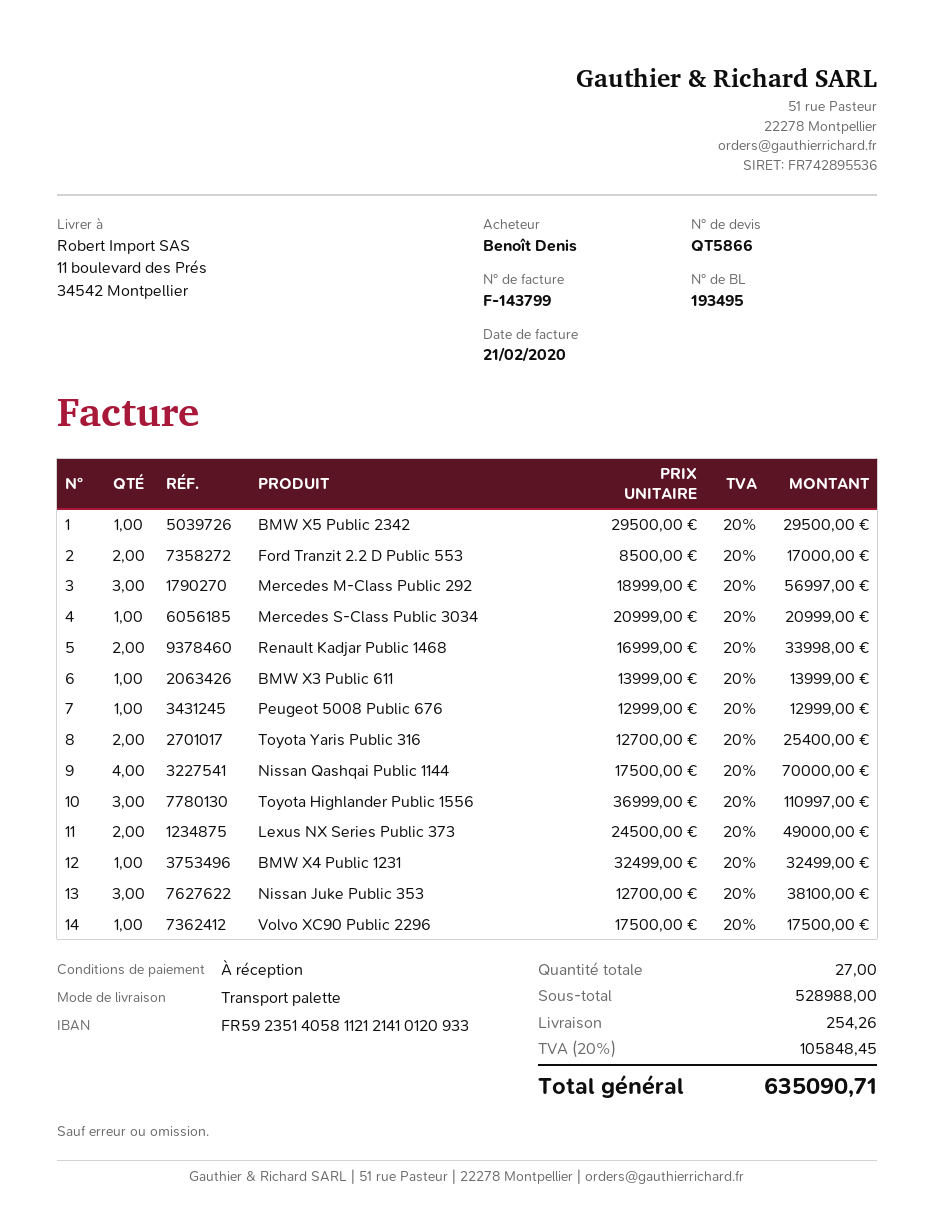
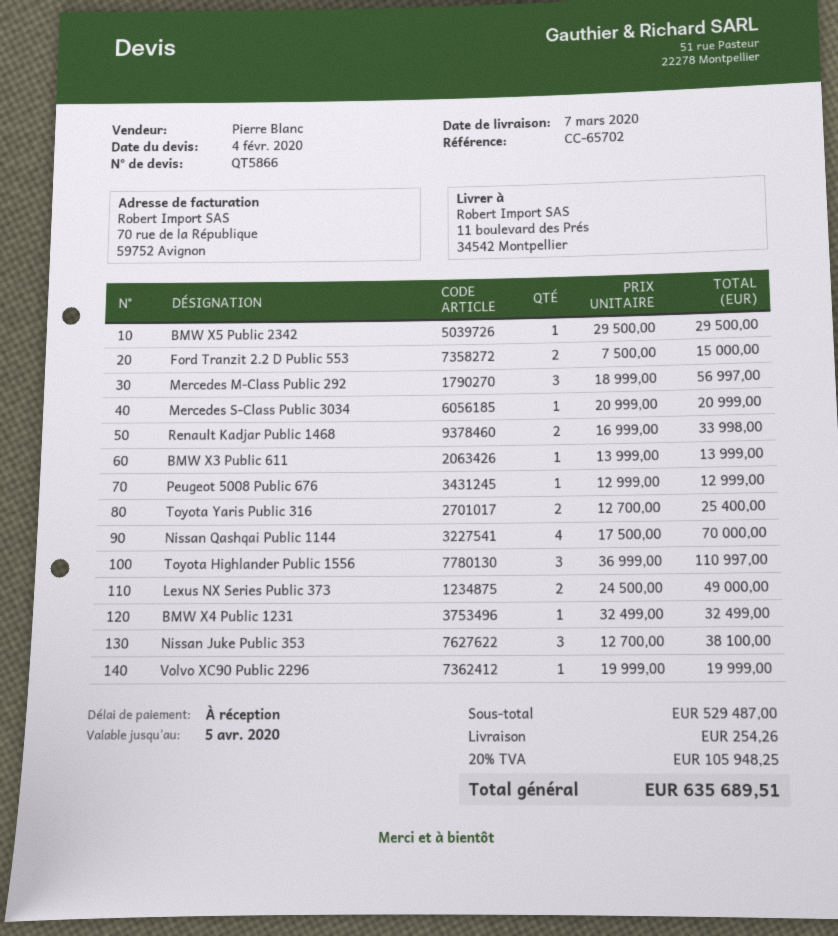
Ford Tranzit 2.2 D Public 553: 2 x 8500.00 = 17000.00 -> 2 x 7500.00 = 15000.00
Volvo XC90 Public 2296: 1 x 17500.00 = 17500.00 -> 1 x 19999.00 = 19999.00
subtotal: 528988.00 -> 529487.00
tax: 20% = 105848.45 -> 20% = 105948.25
total: 635090.71 -> 635689.51

